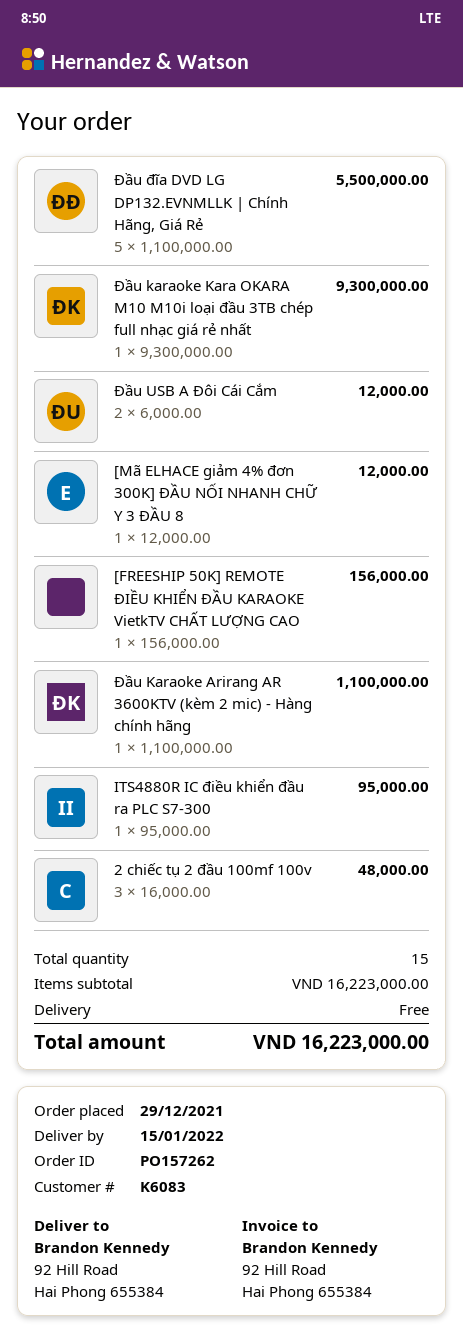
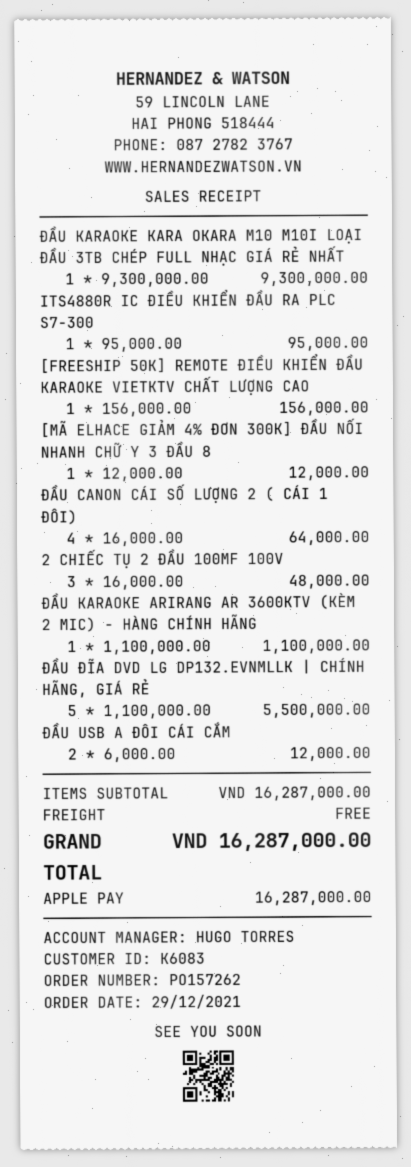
ĐẦU CANON CÁI SỐ LƯỢNG 2 ( CÁI 1 ĐÔI): none -> 4 x 16000.00 = 64000.00
subtotal: 16223000.00 -> 16287000.00
total: 16223000.00 -> 16287000.00

